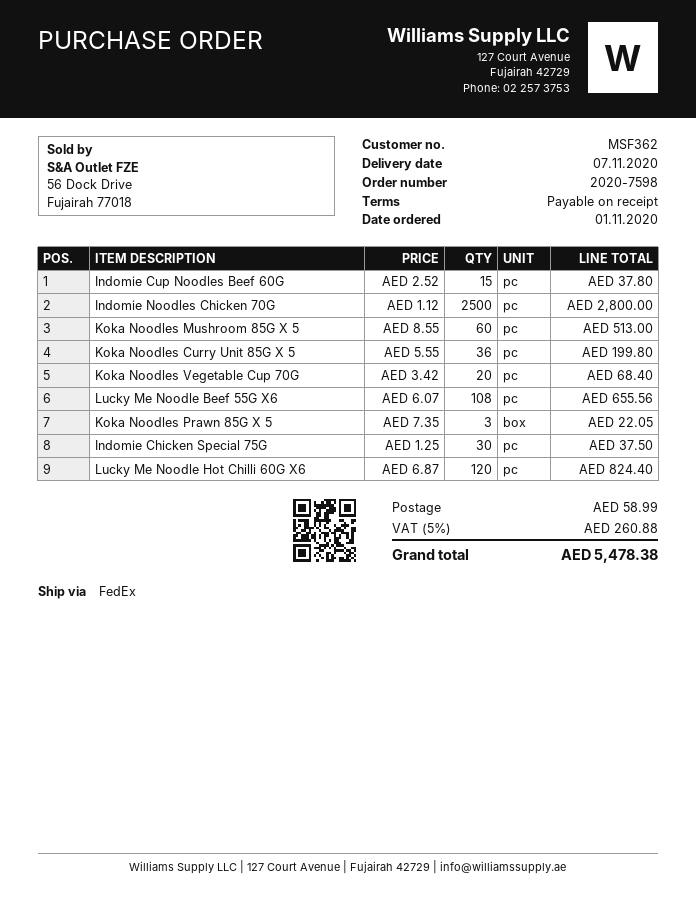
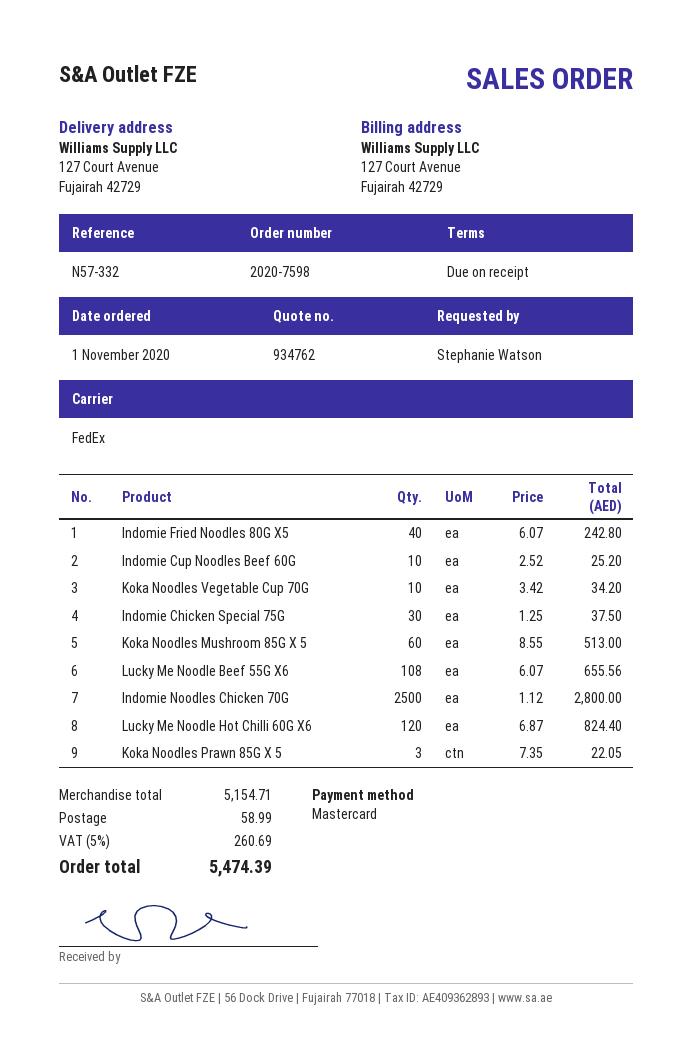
Indomie Cup Noodles Beef 60G: 15 x 2.52 = 37.80 -> 10 x 2.52 = 25.20
Koka Noodles Curry Unit 85G X 5: 36 x 5.55 = 199.80 -> none
Koka Noodles Vegetable Cup 70G: 20 x 3.42 = 68.40 -> 10 x 3.42 = 34.20
Indomie Fried Noodles 80G X5: none -> 40 x 6.07 = 242.80
tax: 5% = 260.88 -> 5% = 260.69
total: 5478.38 -> 5474.39

